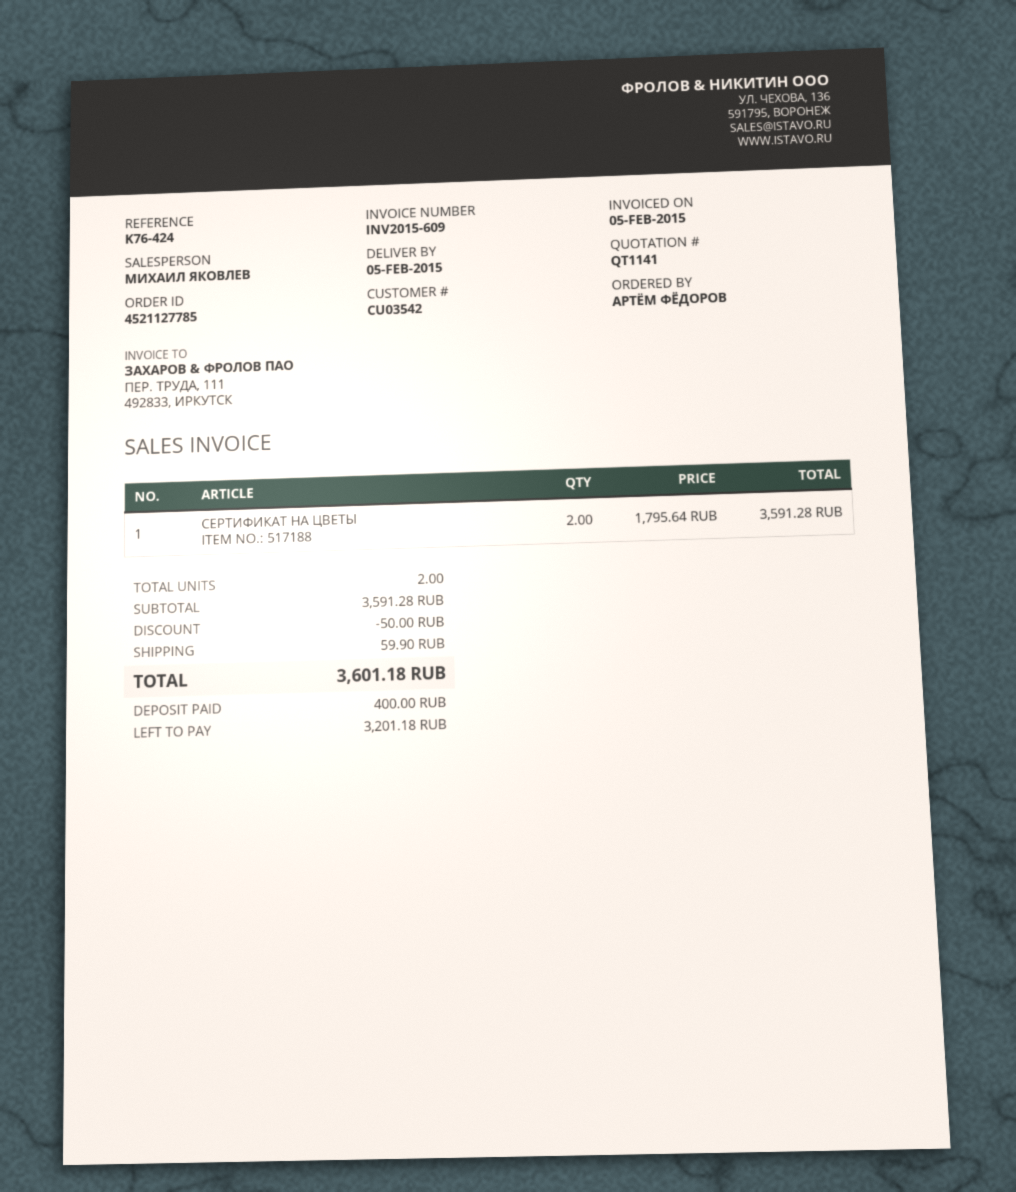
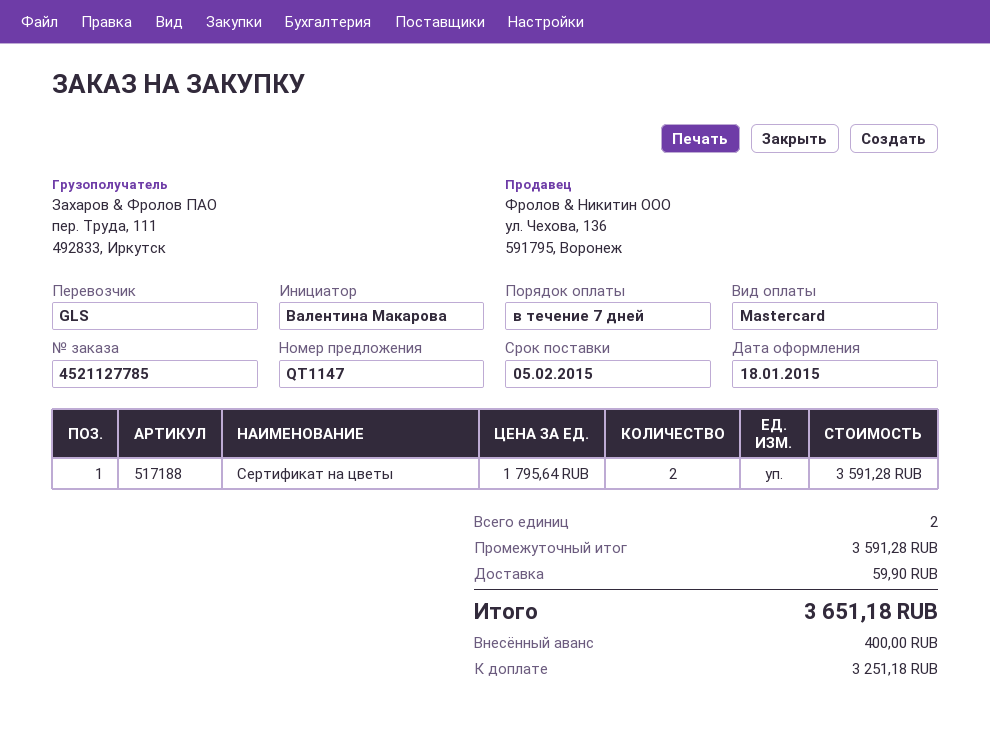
quote number: QT1141 -> QT1147
ordered by: АРТЁМ ФЁДОРОВ -> Валентина Макарова
discount: 50.00 -> none
total: 3601.18 -> 3651.18
balance: 3201.18 -> 3251.18

